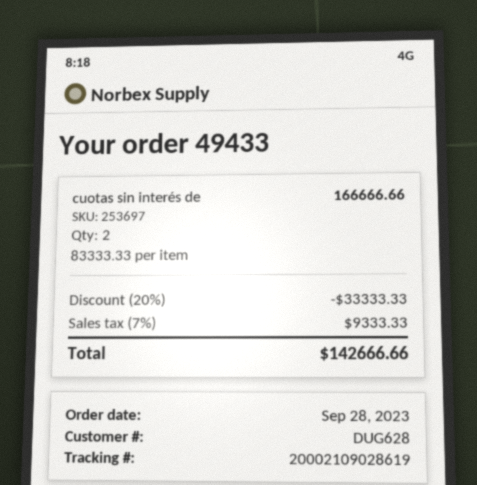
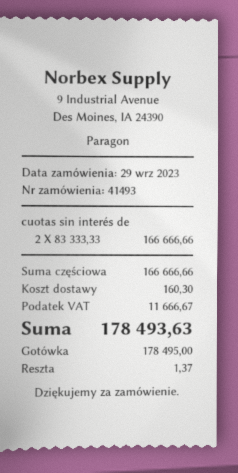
order number: 49433 -> 41493
order date: 2023-09-28 -> 2023-09-29
discount: 20% = 33333.33 -> none
shipping: none -> 160.30
tax: 9333.33 -> 11666.67
total: 142666.66 -> 178493.63

